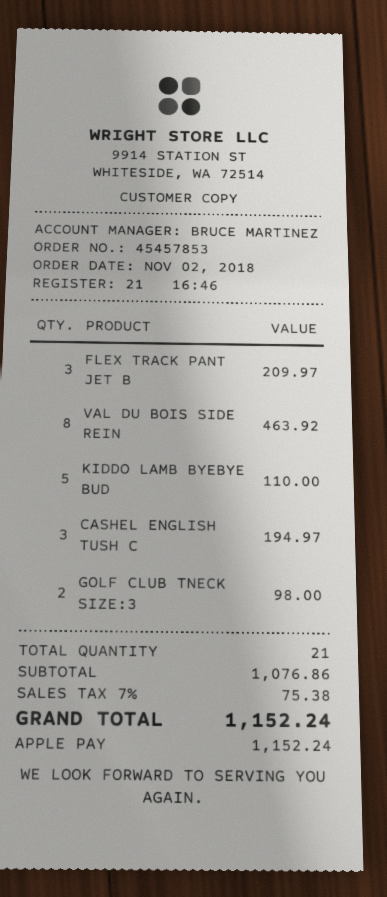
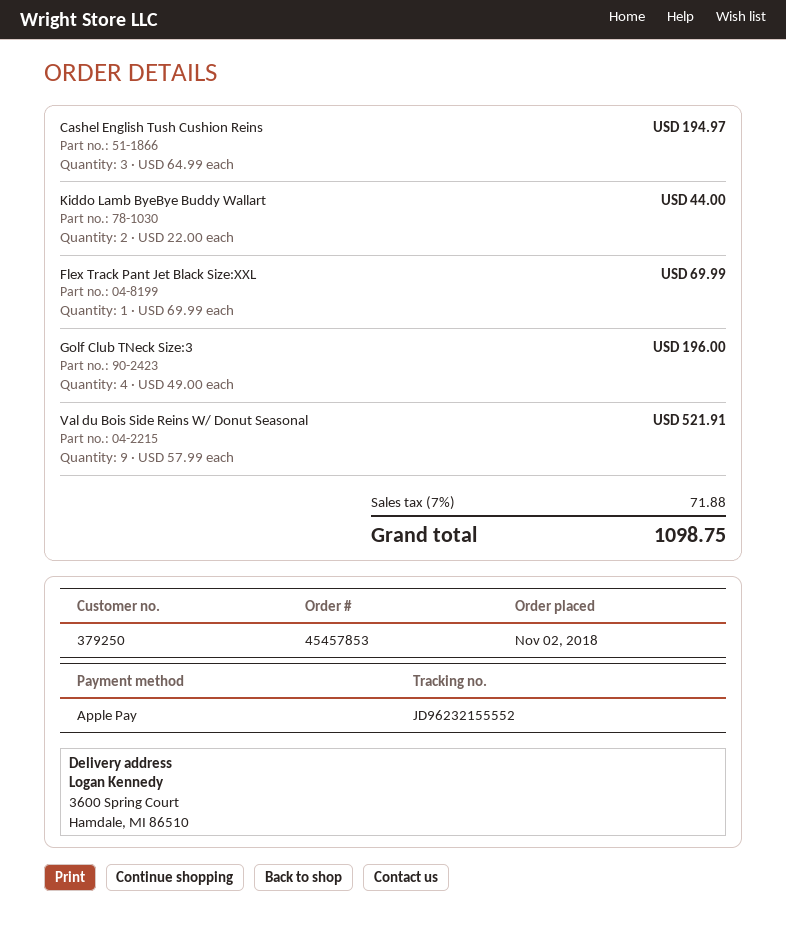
FLEX TRACK PANT JET B: 3 for 209.97 -> 1 for 69.99
VAL DU BOIS SIDE REIN: 8 for 463.92 -> 9 for 521.91
KIDDO LAMB BYEBYE BUD: 5 for 110.00 -> 2 for 44.00
GOLF CLUB TNECK SIZE:3: 2 for 98.00 -> 4 for 196.00
tax: 7% = 75.38 -> 7% = 71.88
total: 1152.24 -> 1098.75

